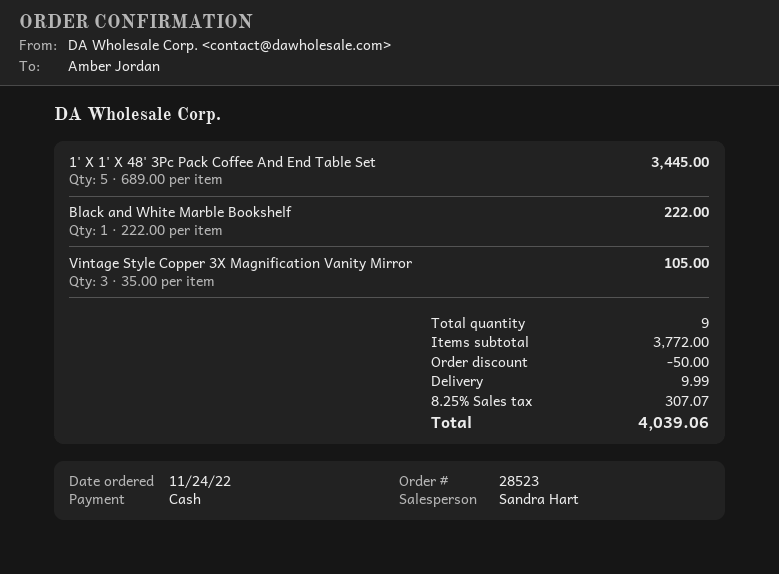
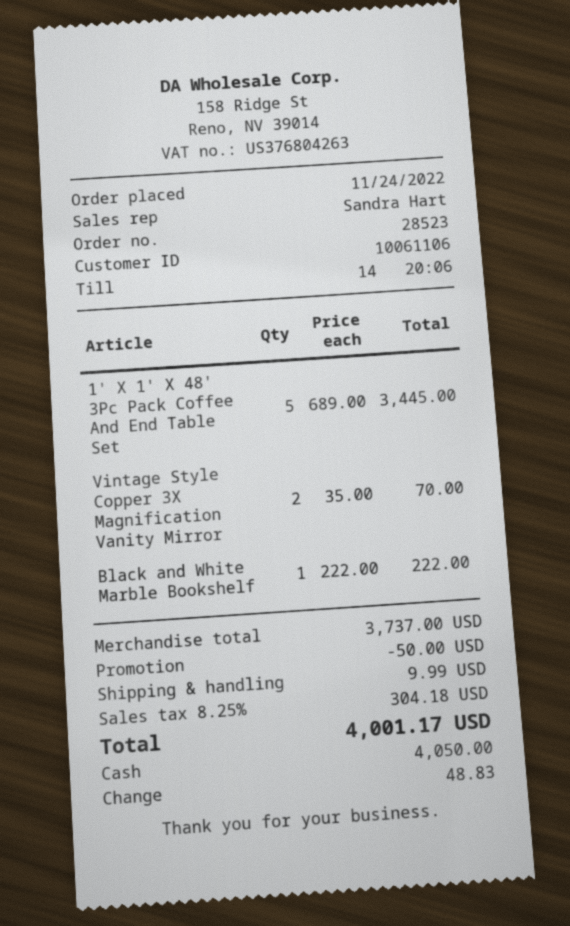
Vintage Style Copper 3X Magnification Vanity Mirror: 3 x 35.00 = 105.00 -> 2 x 35.00 = 70.00
subtotal: 3772.00 -> 3737.00
tax: 8.25% = 307.07 -> 8.25% = 304.18
total: 4039.06 -> 4001.17

